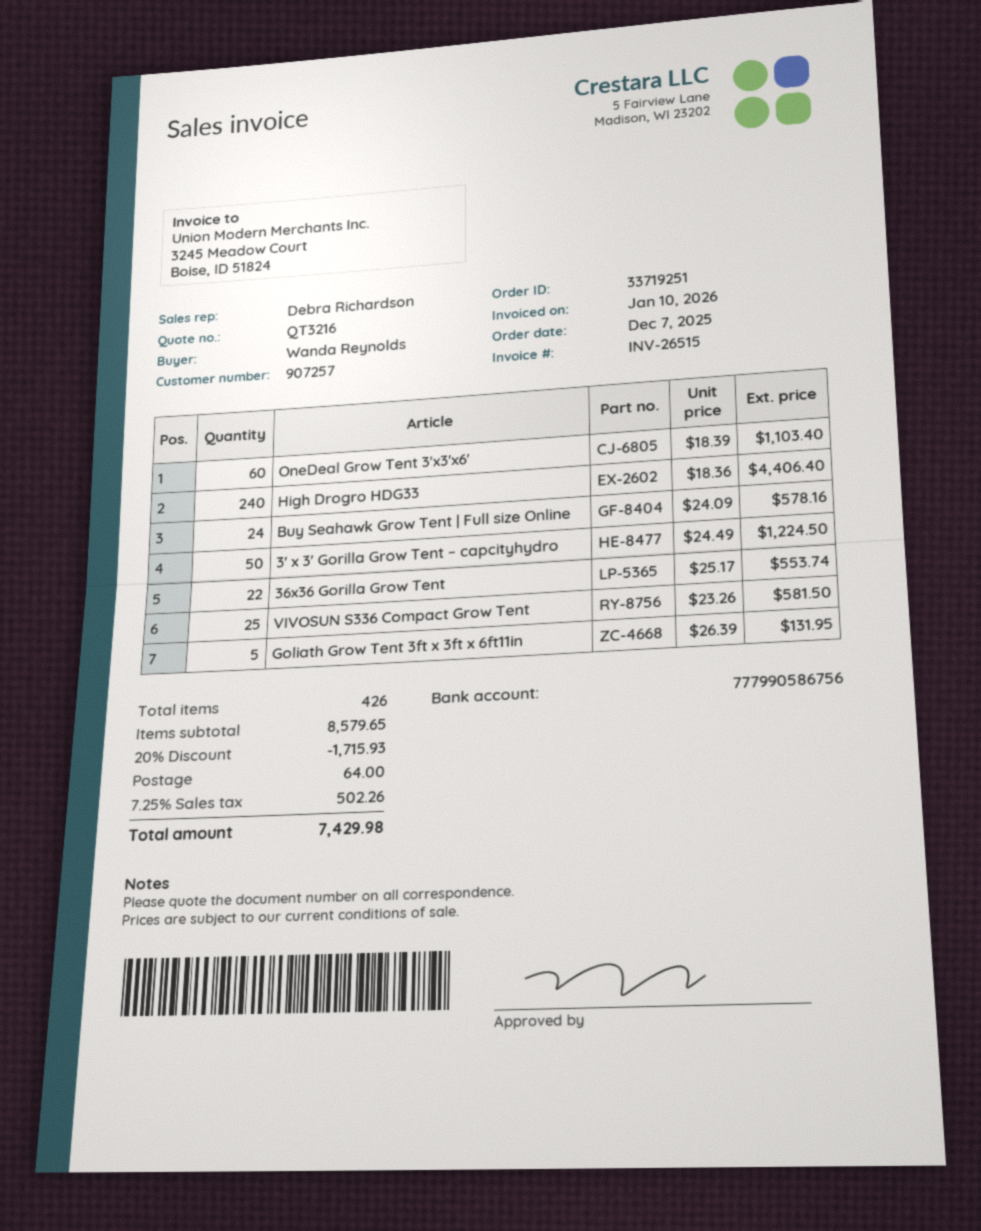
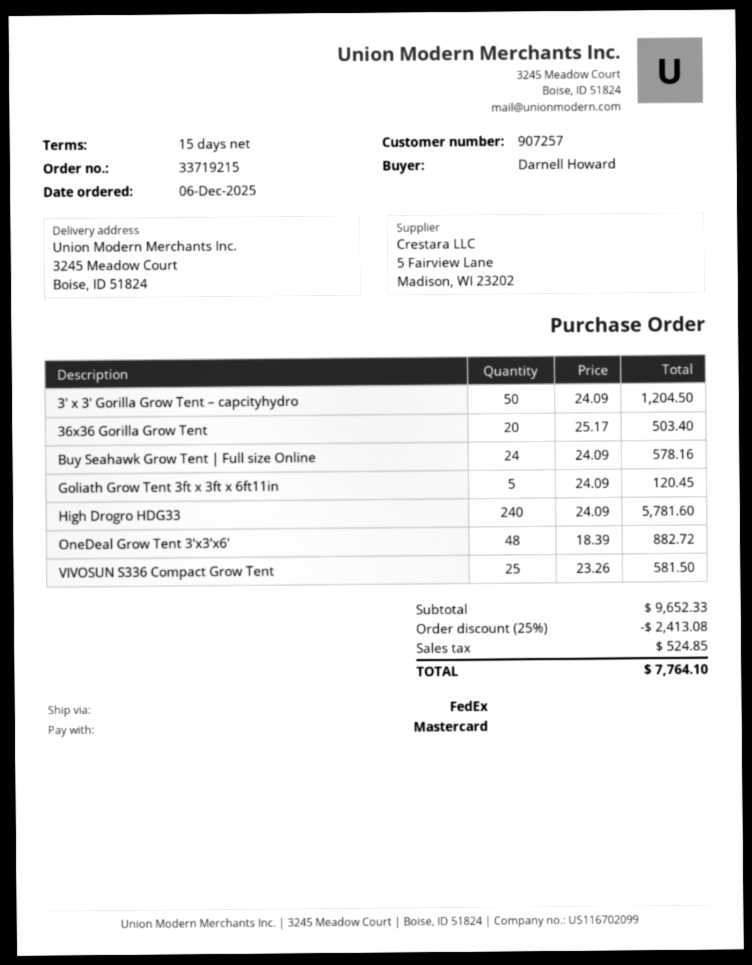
order number: 33719251 -> 33719215
order date: 2025-12-07 -> 2025-12-06
ordered by: Wanda Reynolds -> Darnell Howard
OneDeal Grow Tent 3'x3'x6': 60 x 18.39 = 1103.40 -> 48 x 18.39 = 882.72
High Drogro HDG33: 240 x 18.36 = 4406.40 -> 240 x 24.09 = 5781.60
3' x 3' Gorilla Grow Tent – capcityhydro: 50 x 24.49 = 1224.50 -> 50 x 24.09 = 1204.50
36x36 Gorilla Grow Tent: 22 x 25.17 = 553.74 -> 20 x 25.17 = 503.40
Goliath Grow Tent 3ft x 3ft x 6ft11in: 5 x 26.39 = 131.95 -> 5 x 24.09 = 120.45
subtotal: 8579.65 -> 9652.33
discount: 20% = 1715.93 -> 25% = 2413.08
shipping: 64.00 -> none
tax: 502.26 -> 524.85
total: 7429.98 -> 7764.10

